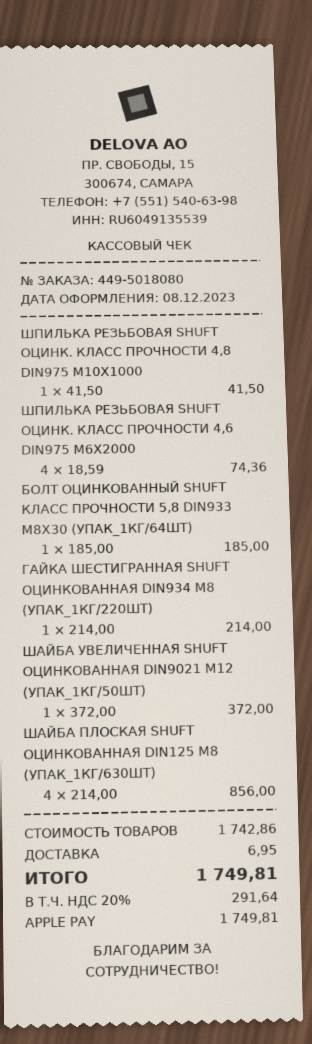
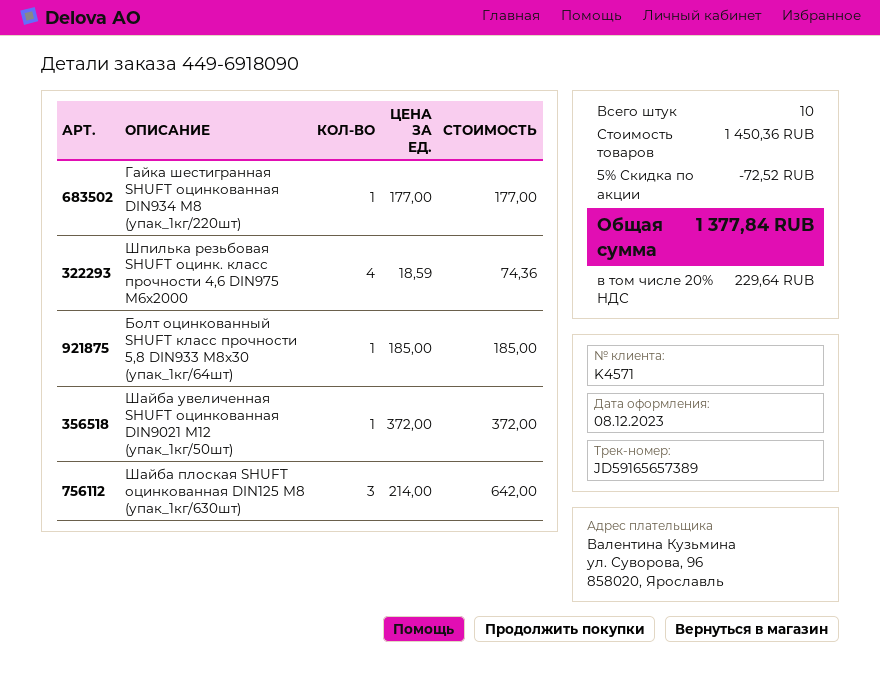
order number: 449-5018080 -> 449-6918090
ШПИЛЬКА РЕЗЬБОВАЯ SHUFT ОЦИНК. КЛАСС ПРОЧНОСТИ 4,8 DIN975 М10X1000: 1 x 41.50 = 41.50 -> none
ГАЙКА ШЕСТИГРАННАЯ SHUFT ОЦИНКОВАННАЯ DIN934 М8 (УПАК_1КГ/220ШТ): 1 x 214.00 = 214.00 -> 1 x 177.00 = 177.00
ШАЙБА ПЛОСКАЯ SHUFT ОЦИНКОВАННАЯ DIN125 М8 (УПАК_1КГ/630ШТ): 4 x 214.00 = 856.00 -> 3 x 214.00 = 642.00
subtotal: 1742.86 -> 1450.36
discount: none -> 5% = 72.52
shipping: 6.95 -> none
tax: 20% = 291.64 -> 20% = 229.64
total: 1749.81 -> 1377.84

